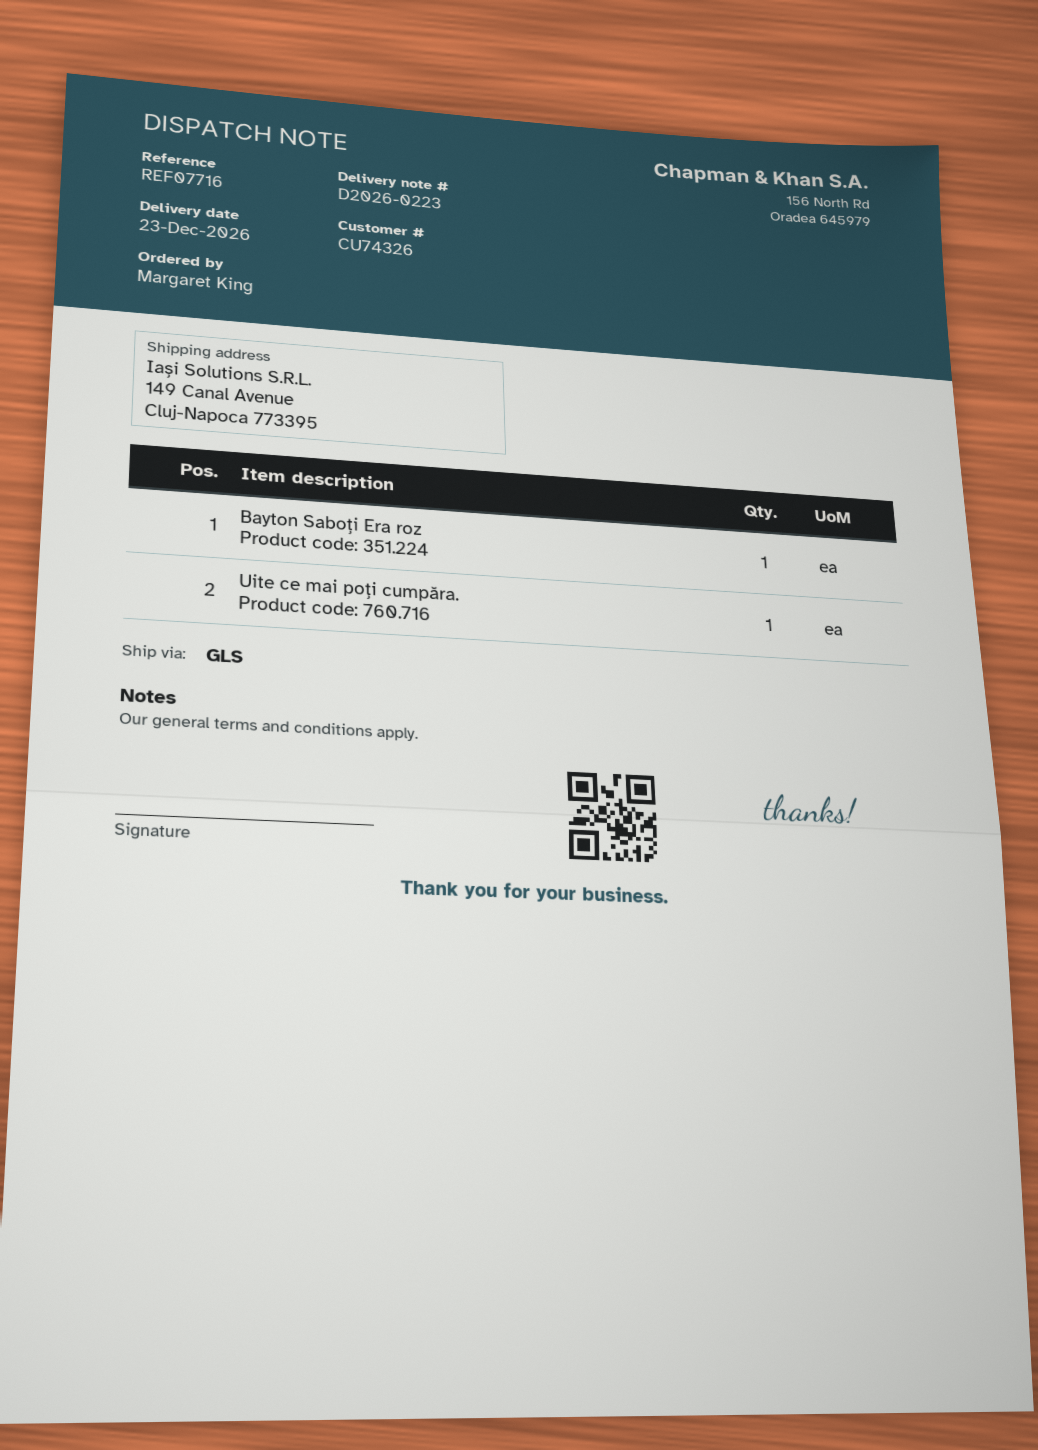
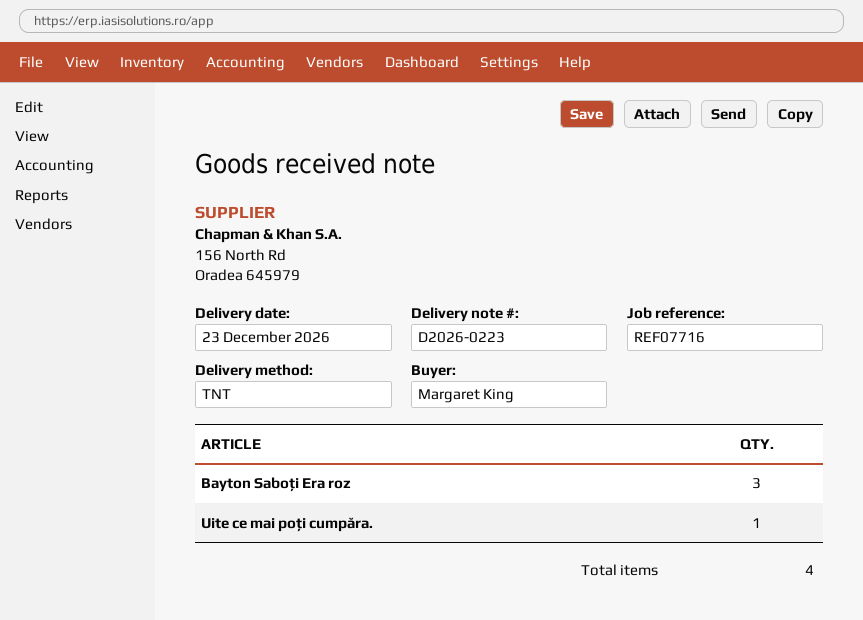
shipping method: GLS -> TNT
Bayton Saboți Era roz: 1 -> 3

